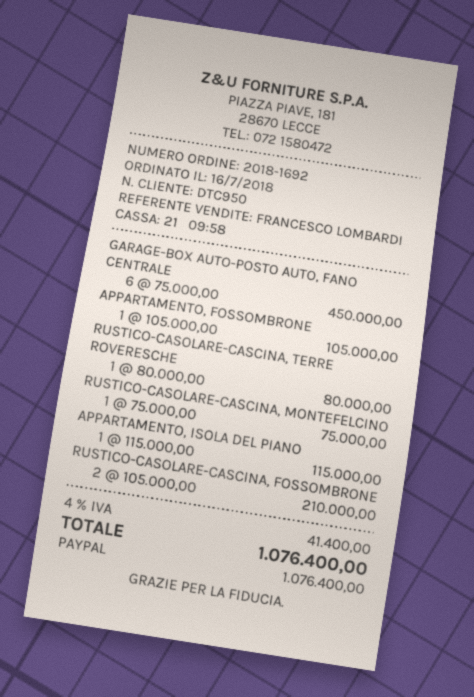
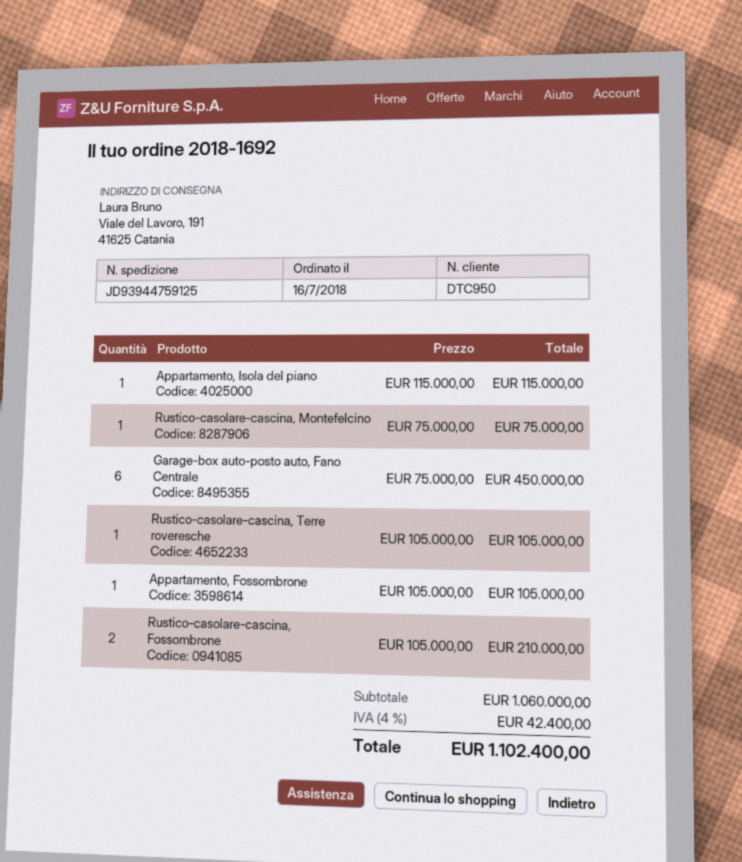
RUSTICO-CASOLARE-CASCINA, TERRE ROVERESCHE: 1 x 80000.00 = 80000.00 -> 1 x 105000.00 = 105000.00
tax: 4% = 41400.00 -> 4% = 42400.00
total: 1076400.00 -> 1102400.00

